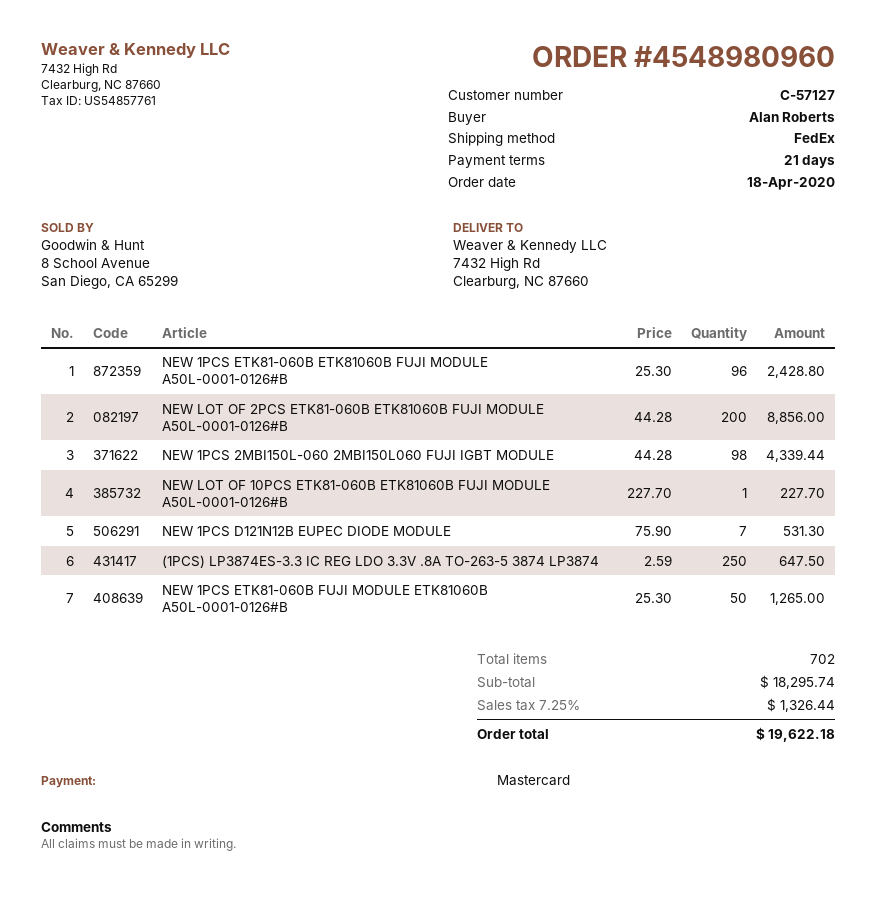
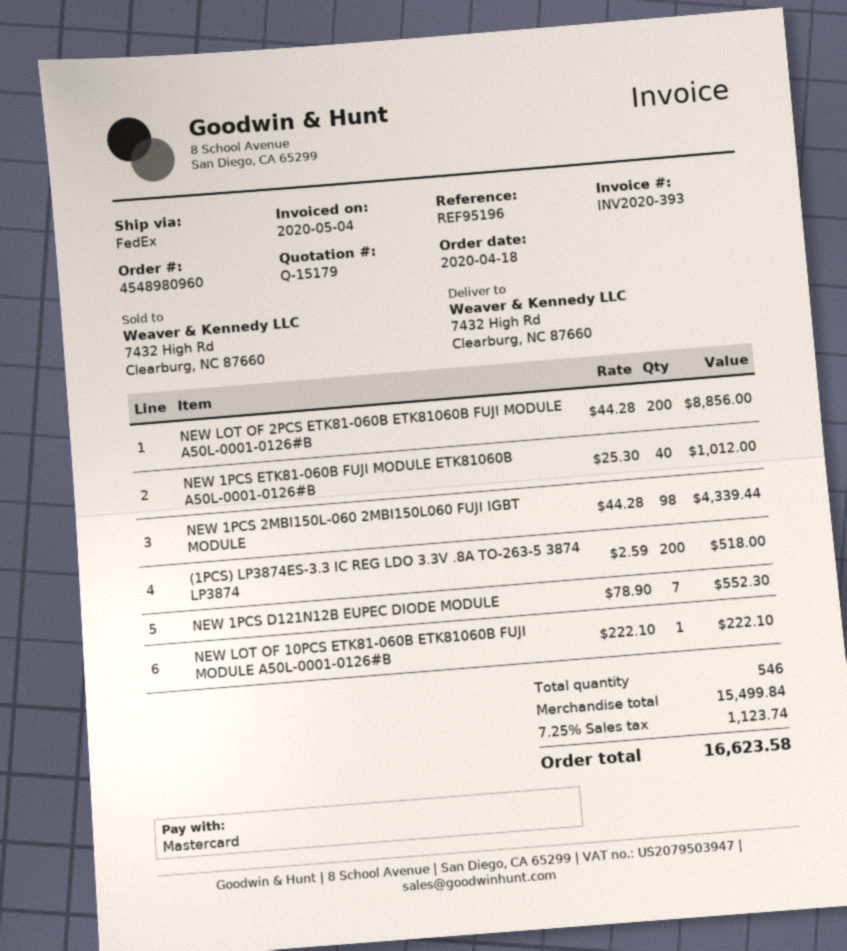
NEW 1PCS ETK81-060B ETK81060B FUJI MODULE A50L-0001-0126#B: 96 x 25.30 = 2428.80 -> none
NEW LOT OF 10PCS ETK81-060B ETK81060B FUJI MODULE A50L-0001-0126#B: 1 x 227.70 = 227.70 -> 1 x 222.10 = 222.10
NEW 1PCS D121N12B EUPEC DIODE MODULE: 7 x 75.90 = 531.30 -> 7 x 78.90 = 552.30
(1PCS) LP3874ES-3.3 IC REG LDO 3.3V .8A TO-263-5 3874 LP3874: 250 x 2.59 = 647.50 -> 200 x 2.59 = 518.00
NEW 1PCS ETK81-060B FUJI MODULE ETK81060B A50L-0001-0126#B: 50 x 25.30 = 1265.00 -> 40 x 25.30 = 1012.00
total quantity: 702 -> 546
subtotal: 18295.74 -> 15499.84
tax: 7.25% = 1326.44 -> 7.25% = 1123.74
total: 19622.18 -> 16623.58

